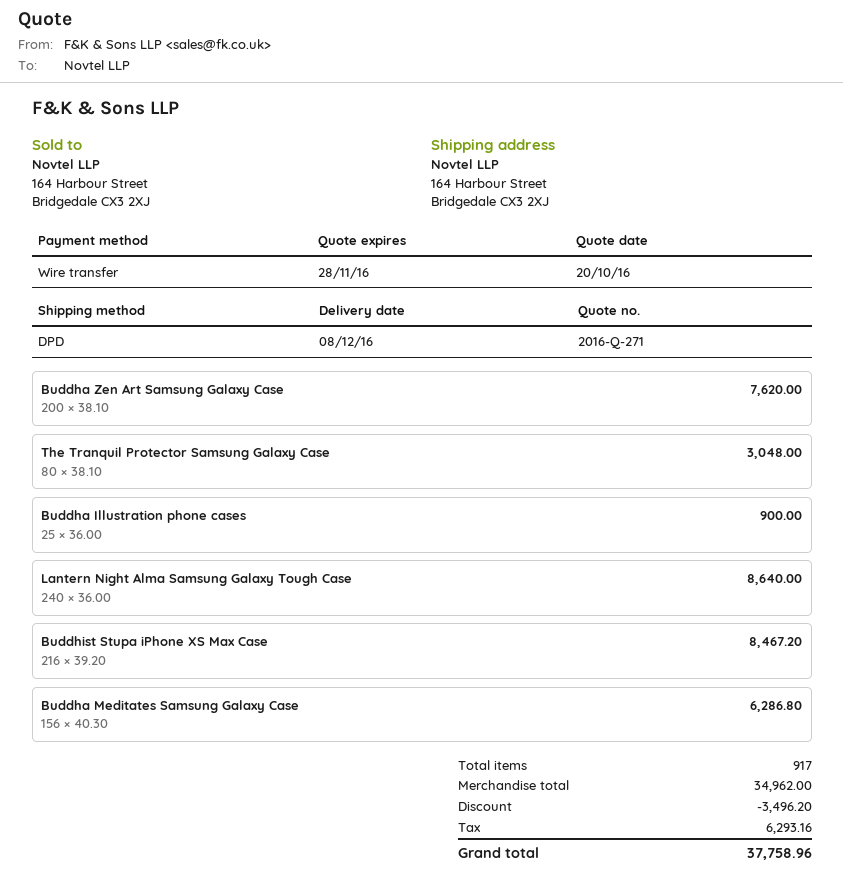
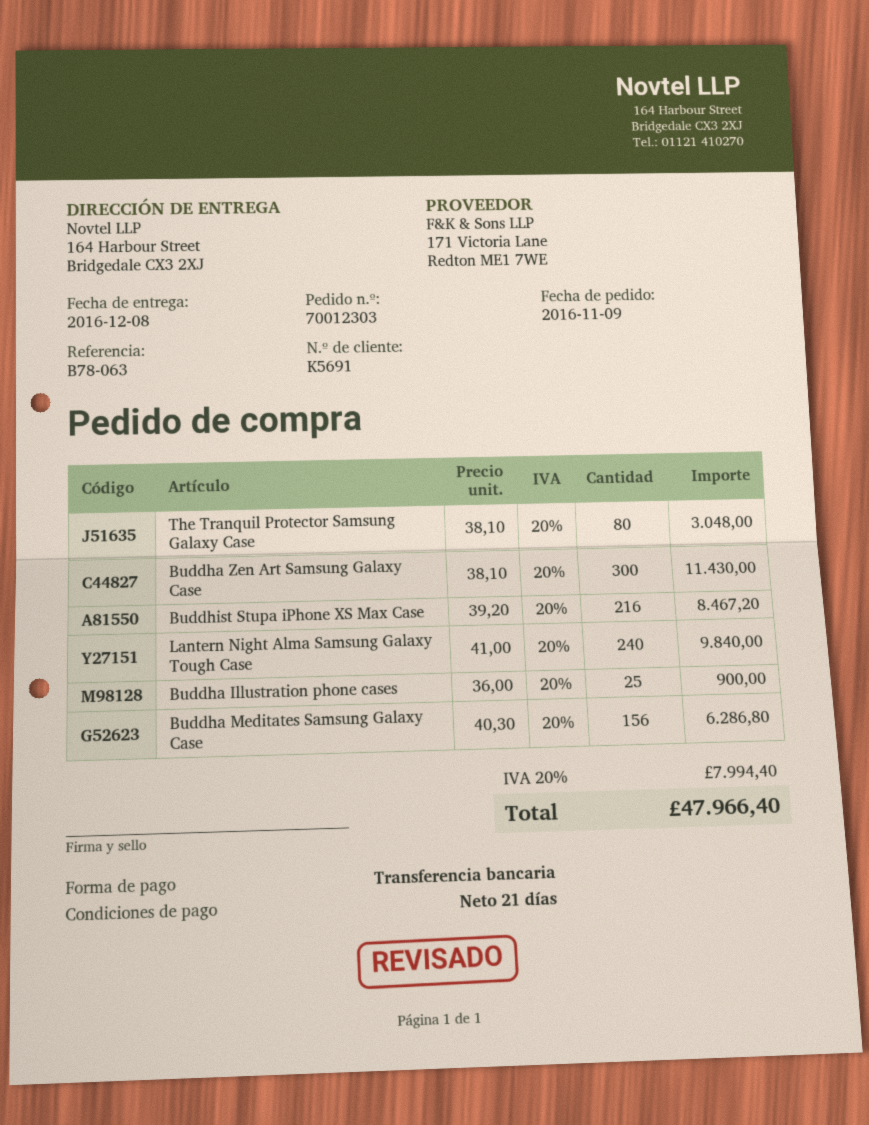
Buddha Zen Art Samsung Galaxy Case: 200 x 38.10 = 7620.00 -> 300 x 38.10 = 11430.00
Lantern Night Alma Samsung Galaxy Tough Case: 240 x 36.00 = 8640.00 -> 240 x 41.00 = 9840.00
discount: 3496.20 -> none
tax: 6293.16 -> 7994.40
total: 37758.96 -> 47966.40

